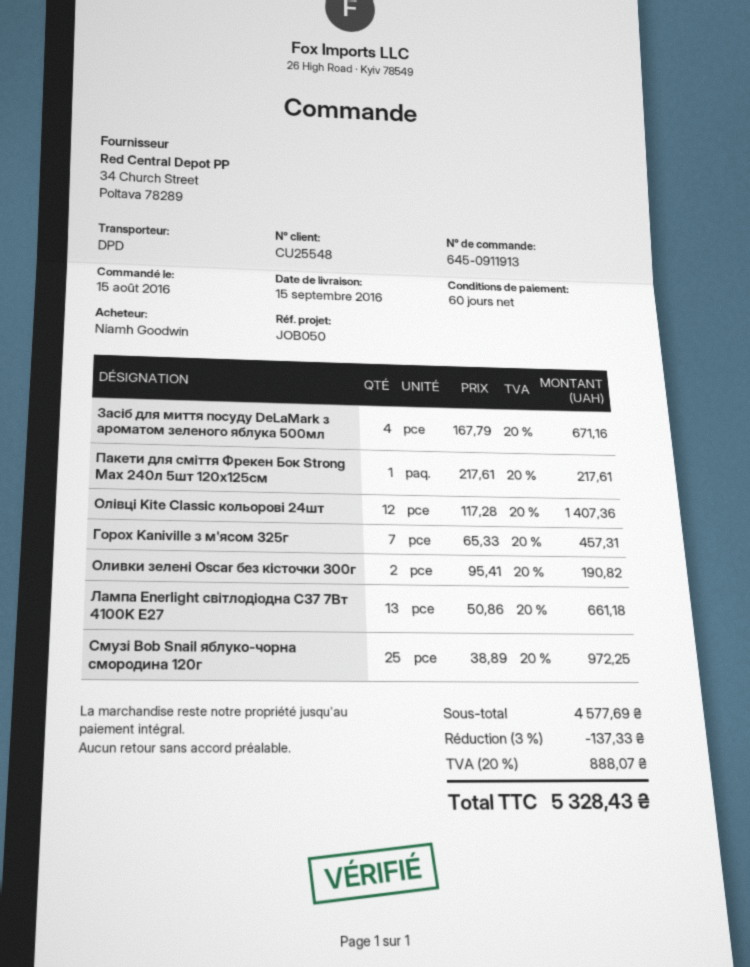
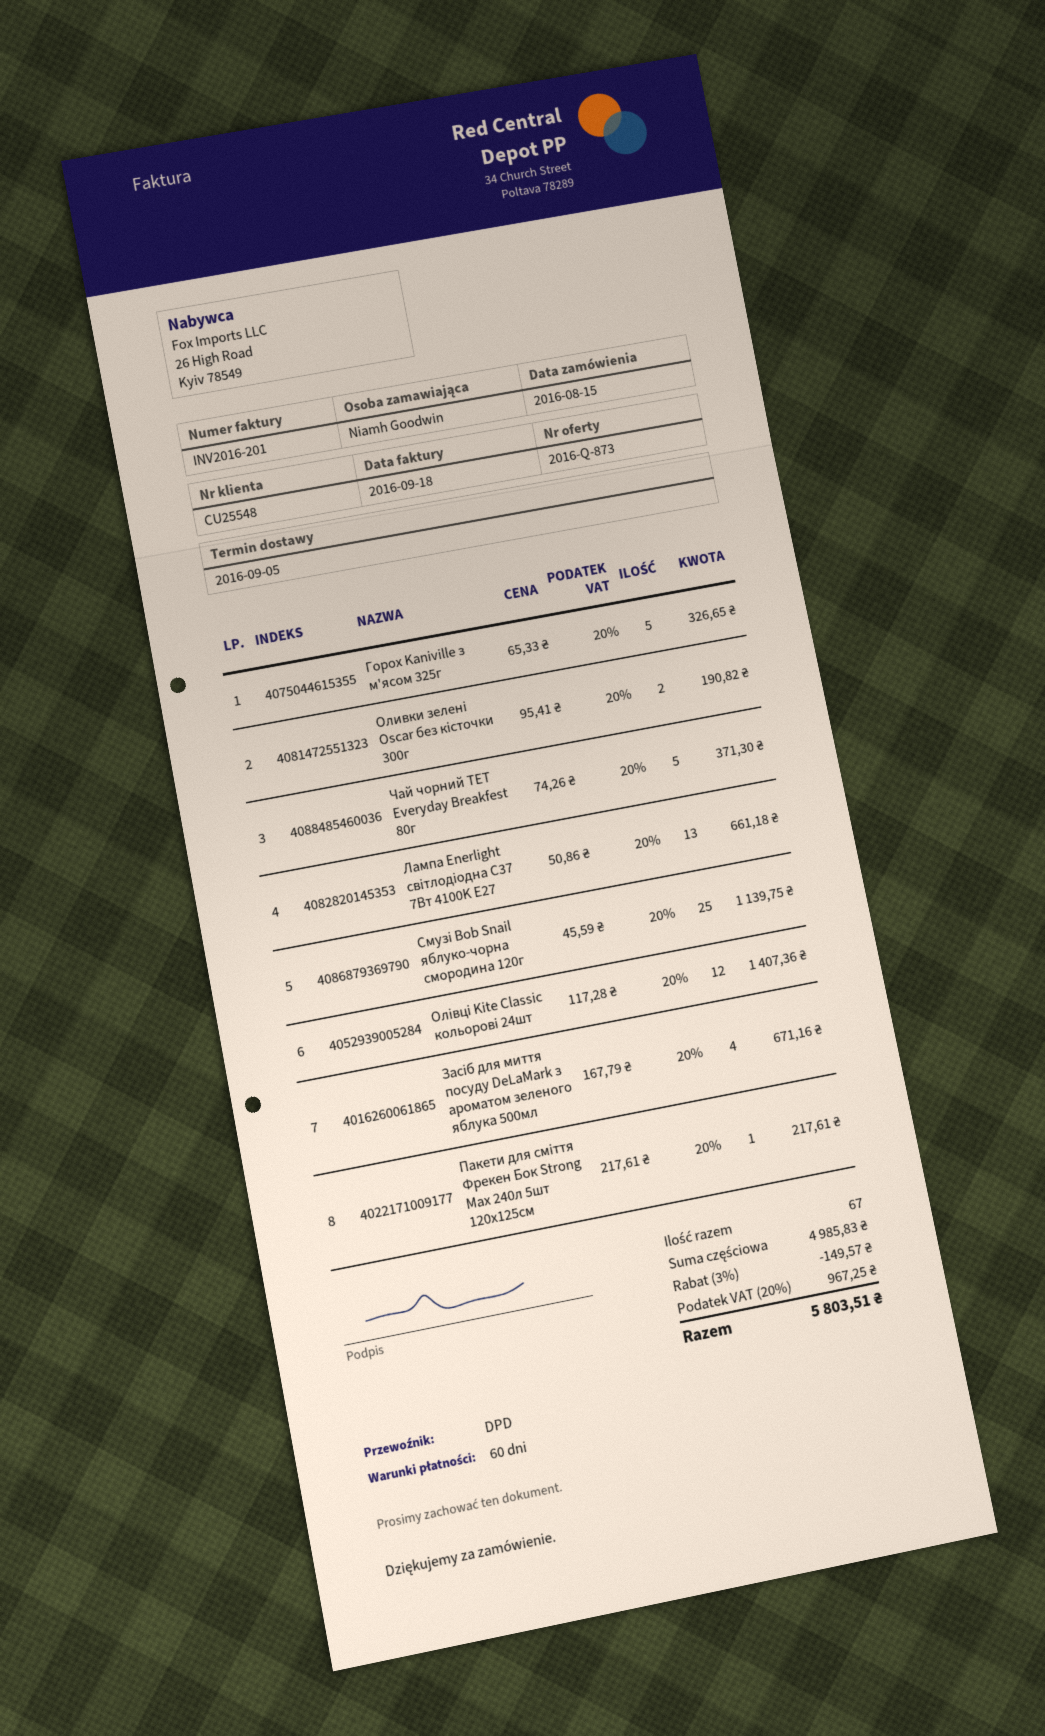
delivery date: 2016-09-15 -> 2016-09-05
Горох Kaniville з м'ясом 325г: 7 x 65.33 = 457.31 -> 5 x 65.33 = 326.65
Смузі Bob Snail яблуко-чорна смородина 120г: 25 x 38.89 = 972.25 -> 25 x 45.59 = 1139.75
Чай чорний TET Everyday Breakfest 80г: none -> 5 x 74.26 = 371.30
subtotal: 4577.69 -> 4985.83
discount: 3% = 137.33 -> 3% = 149.57
tax: 20% = 888.07 -> 20% = 967.25
total: 5328.43 -> 5803.51

